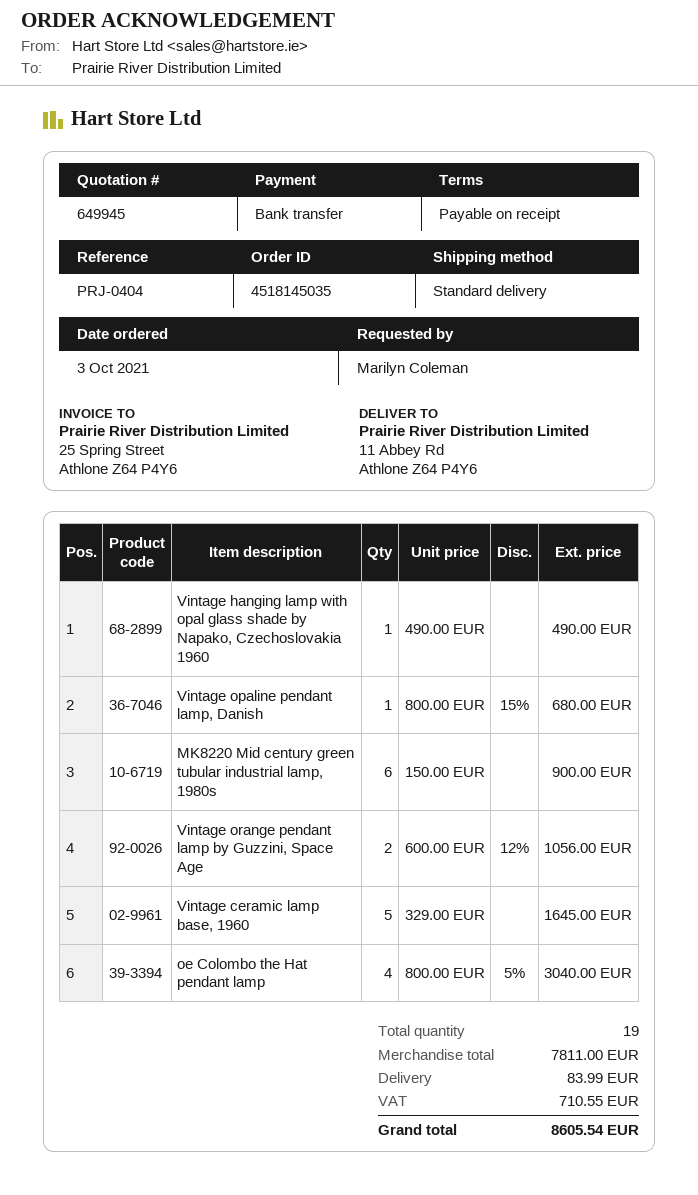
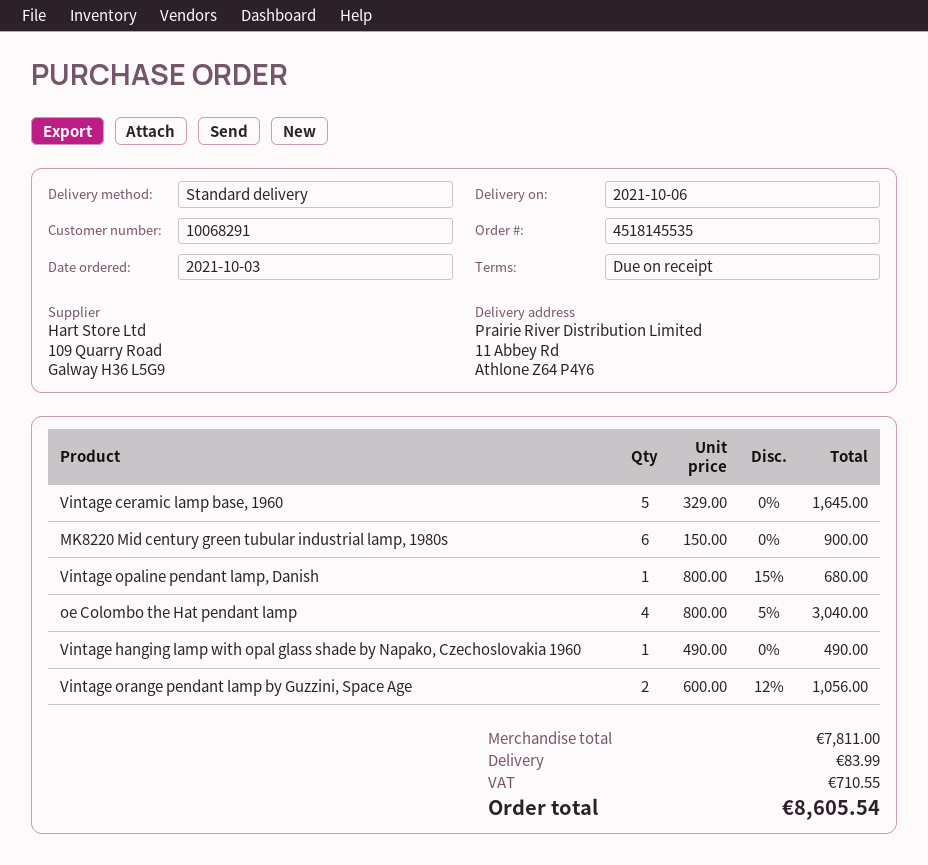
order number: 4518145035 -> 4518145535

